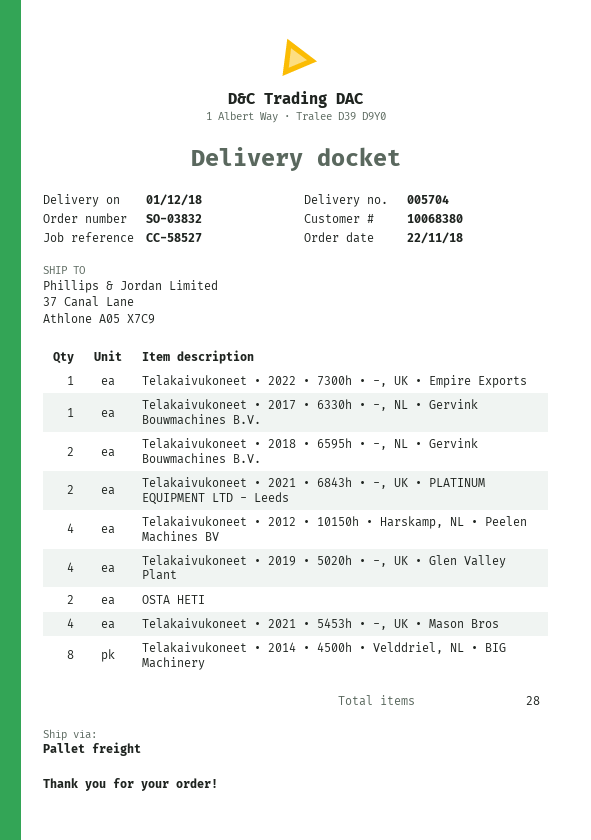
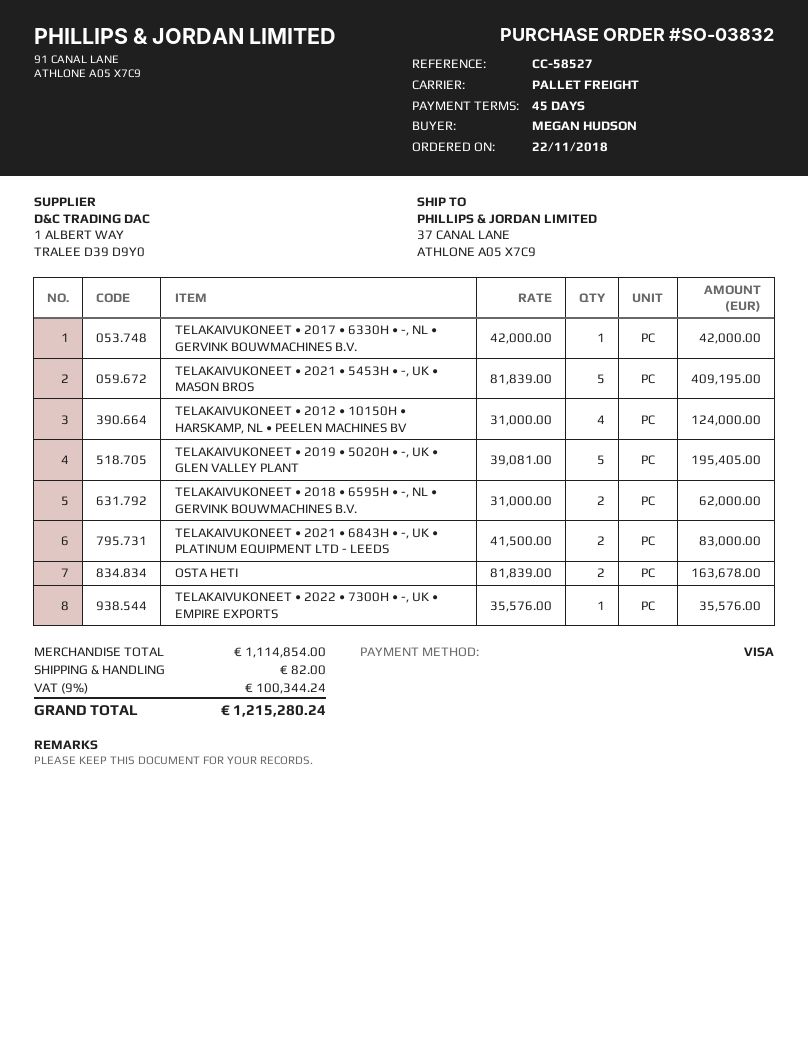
Telakaivukoneet • 2019 • 5020h • -, UK • Glen Valley Plant: 4 -> 5
Telakaivukoneet • 2021 • 5453h • -, UK • Mason Bros: 4 -> 5
Telakaivukoneet • 2014 • 4500h • Velddriel, NL • BIG Machinery: 8 -> none

